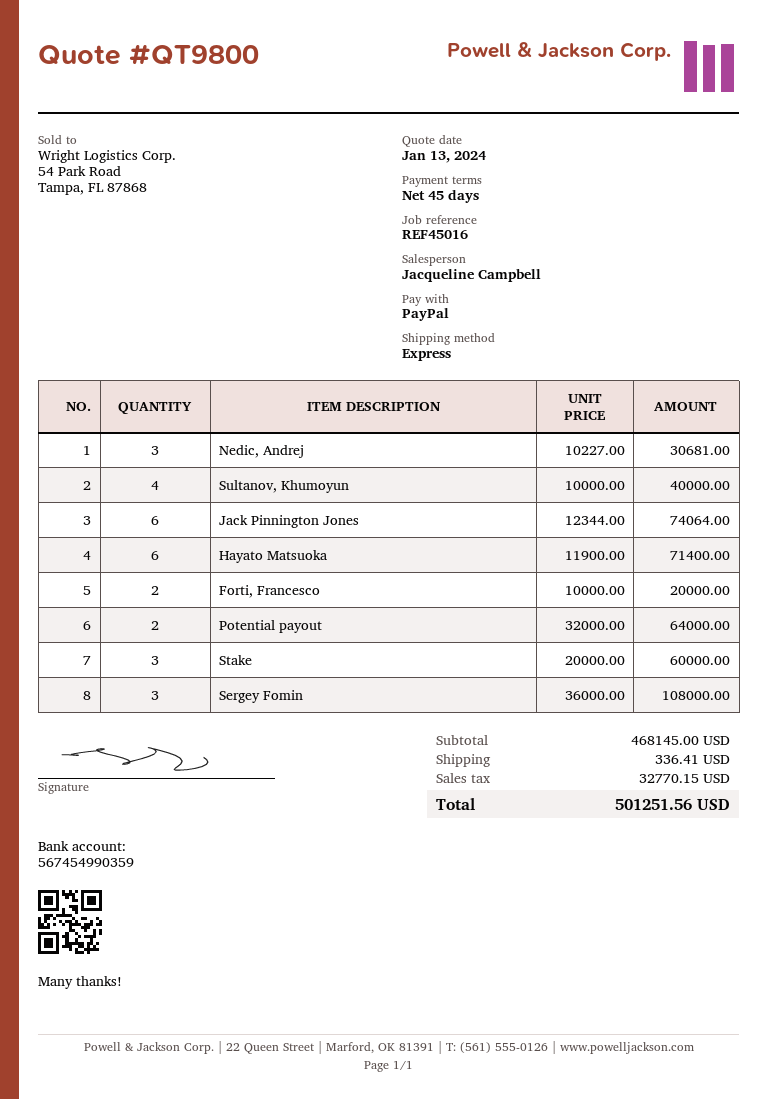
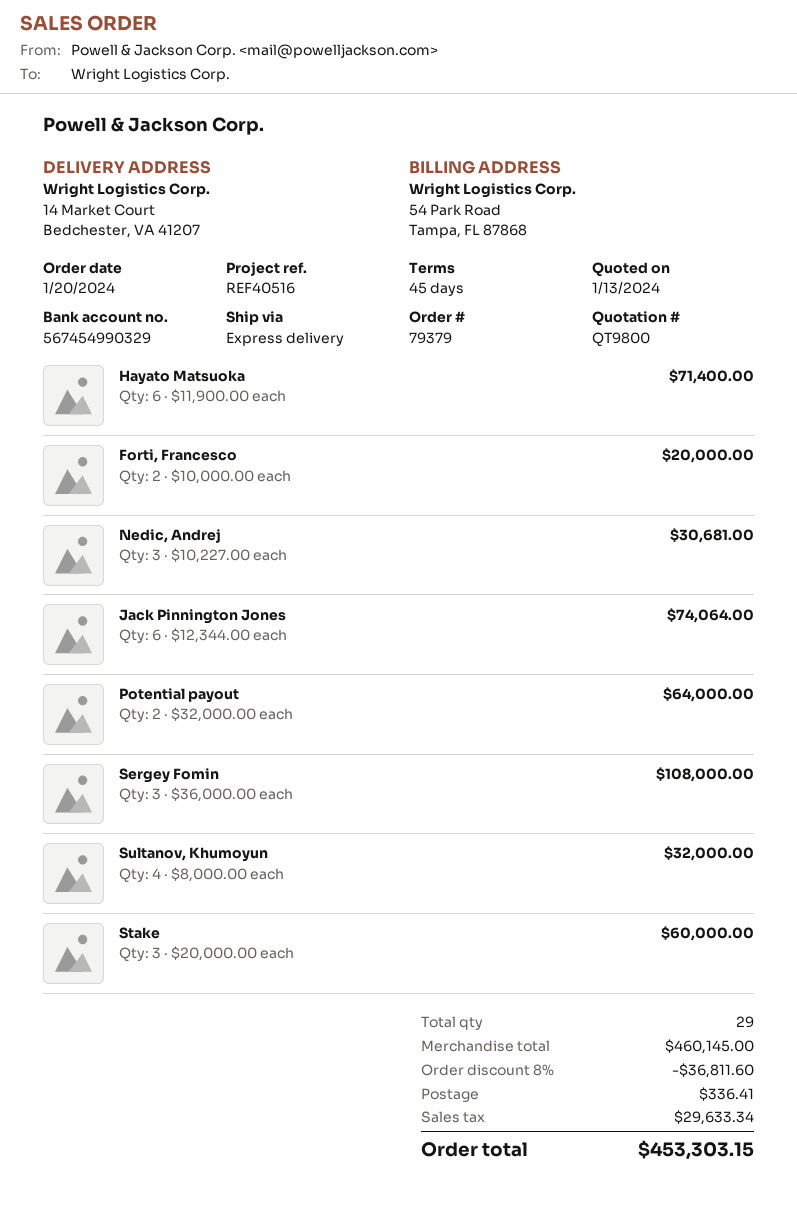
reference: REF45016 -> REF40516
bank account: 567454990359 -> 567454990329
Sultanov, Khumoyun: 4 x 10000.00 = 40000.00 -> 4 x 8000.00 = 32000.00
subtotal: 468145.00 -> 460145.00
discount: none -> 8% = 36811.60
tax: 32770.15 -> 29633.34
total: 501251.56 -> 453303.15

